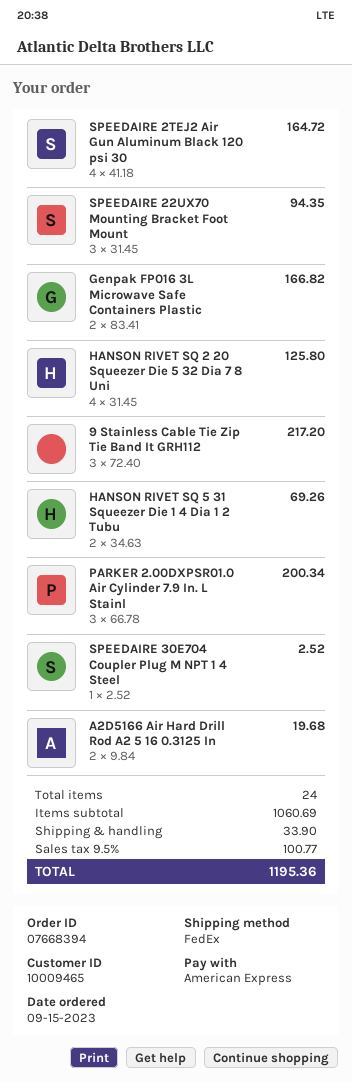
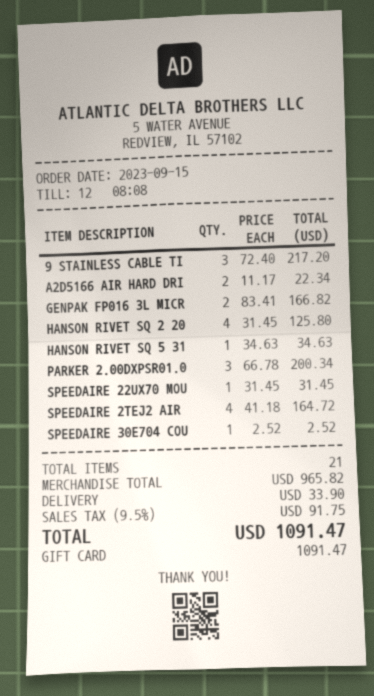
payment method: American Express -> gift card
SPEEDAIRE 22UX70 Mounting Bracket Foot Mount: 3 x 31.45 = 94.35 -> 1 x 31.45 = 31.45
HANSON RIVET SQ 5 31 Squeezer Die 1 4 Dia 1 2 Tubu: 2 x 34.63 = 69.26 -> 1 x 34.63 = 34.63
A2D5166 Air Hard Drill Rod A2 5 16 0.3125 In: 2 x 9.84 = 19.68 -> 2 x 11.17 = 22.34
total quantity: 24 -> 21
subtotal: 1060.69 -> 965.82
tax: 9.5% = 100.77 -> 9.5% = 91.75
total: 1195.36 -> 1091.47

